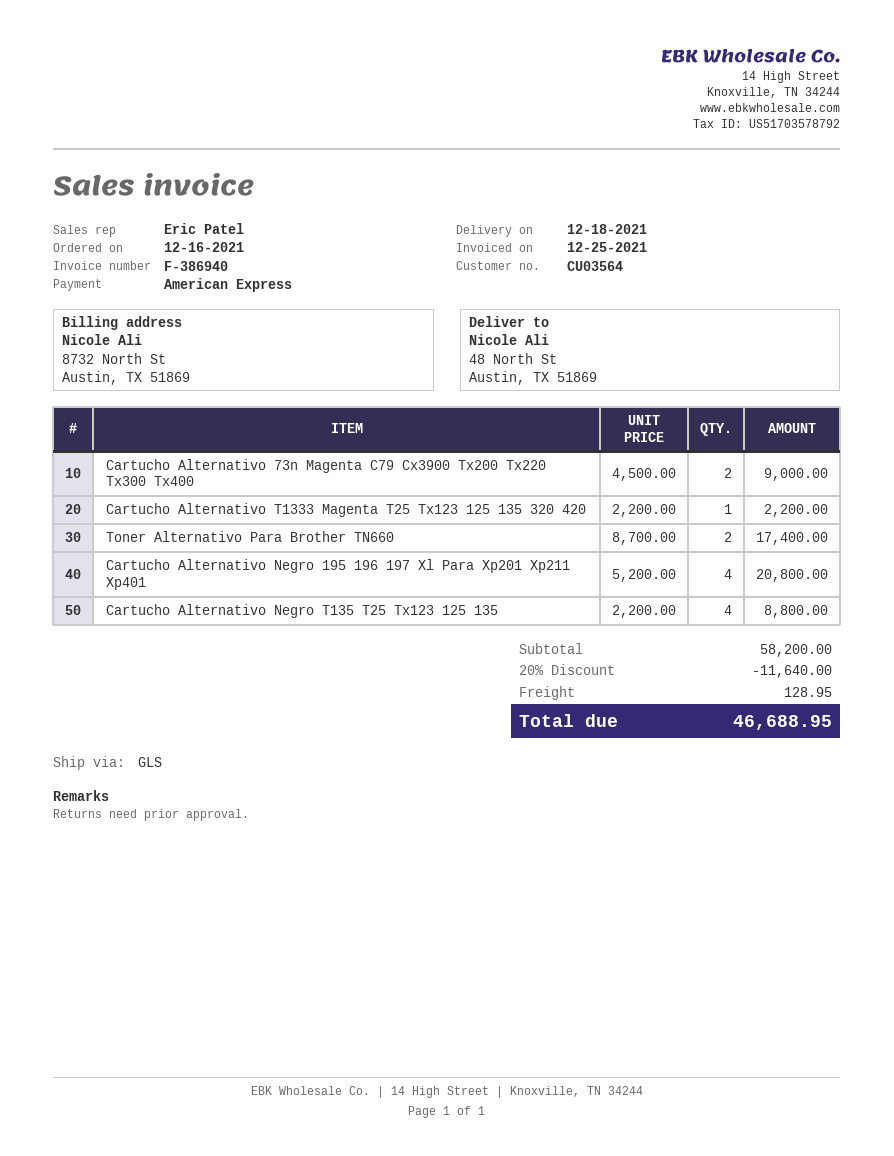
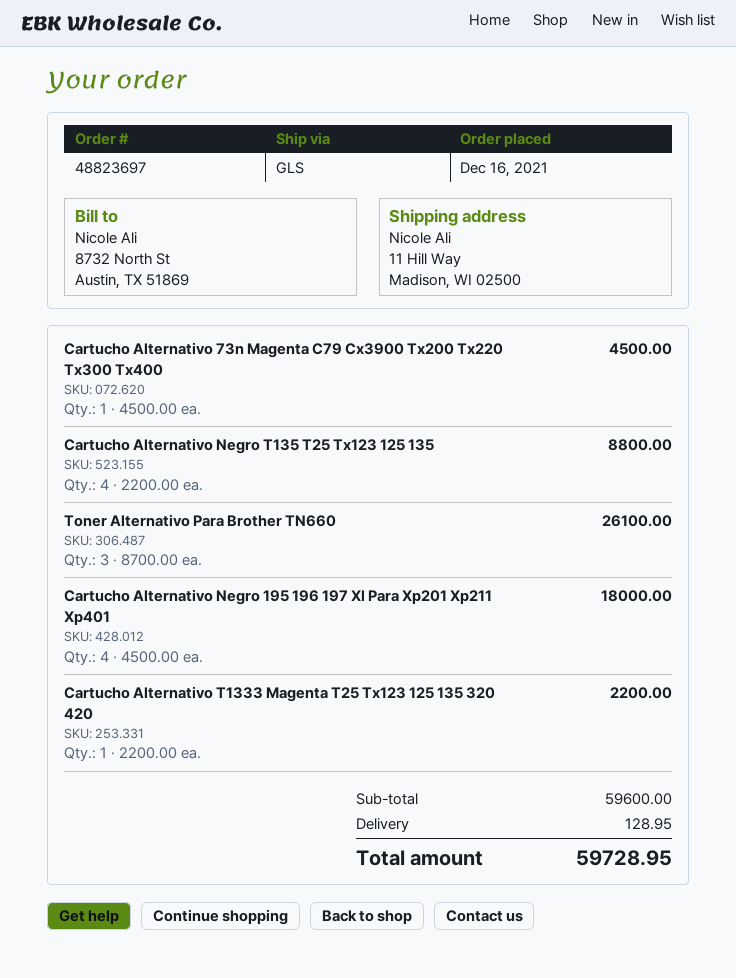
ship to: 48 North St, Austin, TX 51869 -> 11 Hill Way, Madison, WI 02500
Cartucho Alternativo 73n Magenta C79 Cx3900 Tx200 Tx220 Tx300 Tx400: 2 x 4500.00 = 9000.00 -> 1 x 4500.00 = 4500.00
Toner Alternativo Para Brother TN660: 2 x 8700.00 = 17400.00 -> 3 x 8700.00 = 26100.00
Cartucho Alternativo Negro 195 196 197 Xl Para Xp201 Xp211 Xp401: 4 x 5200.00 = 20800.00 -> 4 x 4500.00 = 18000.00
subtotal: 58200.00 -> 59600.00
discount: 20% = 11640.00 -> none
total: 46688.95 -> 59728.95

